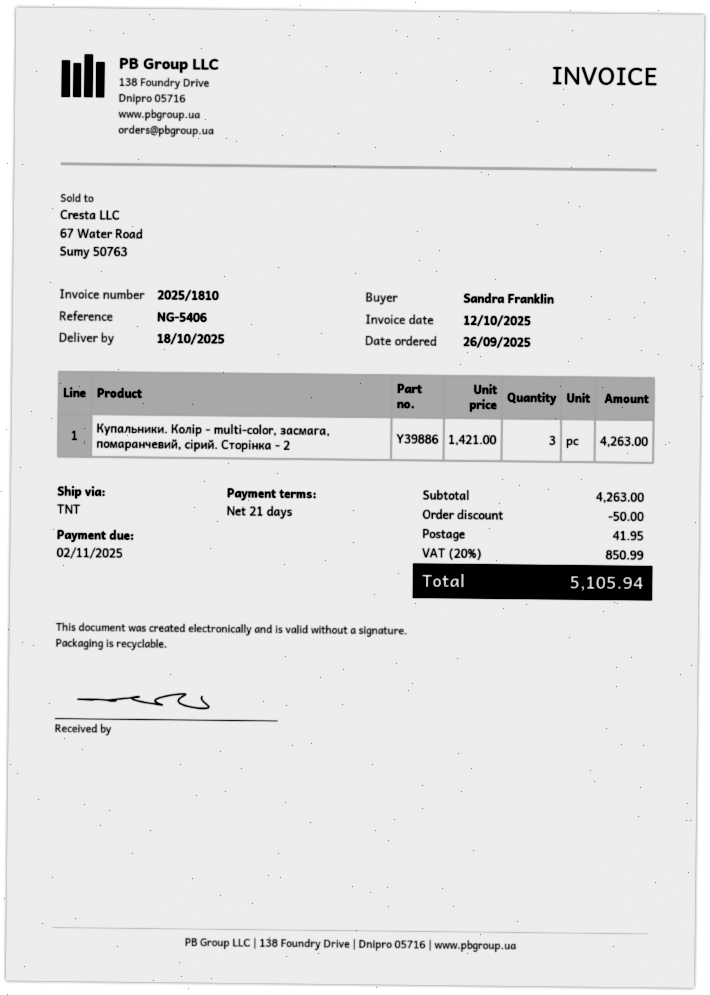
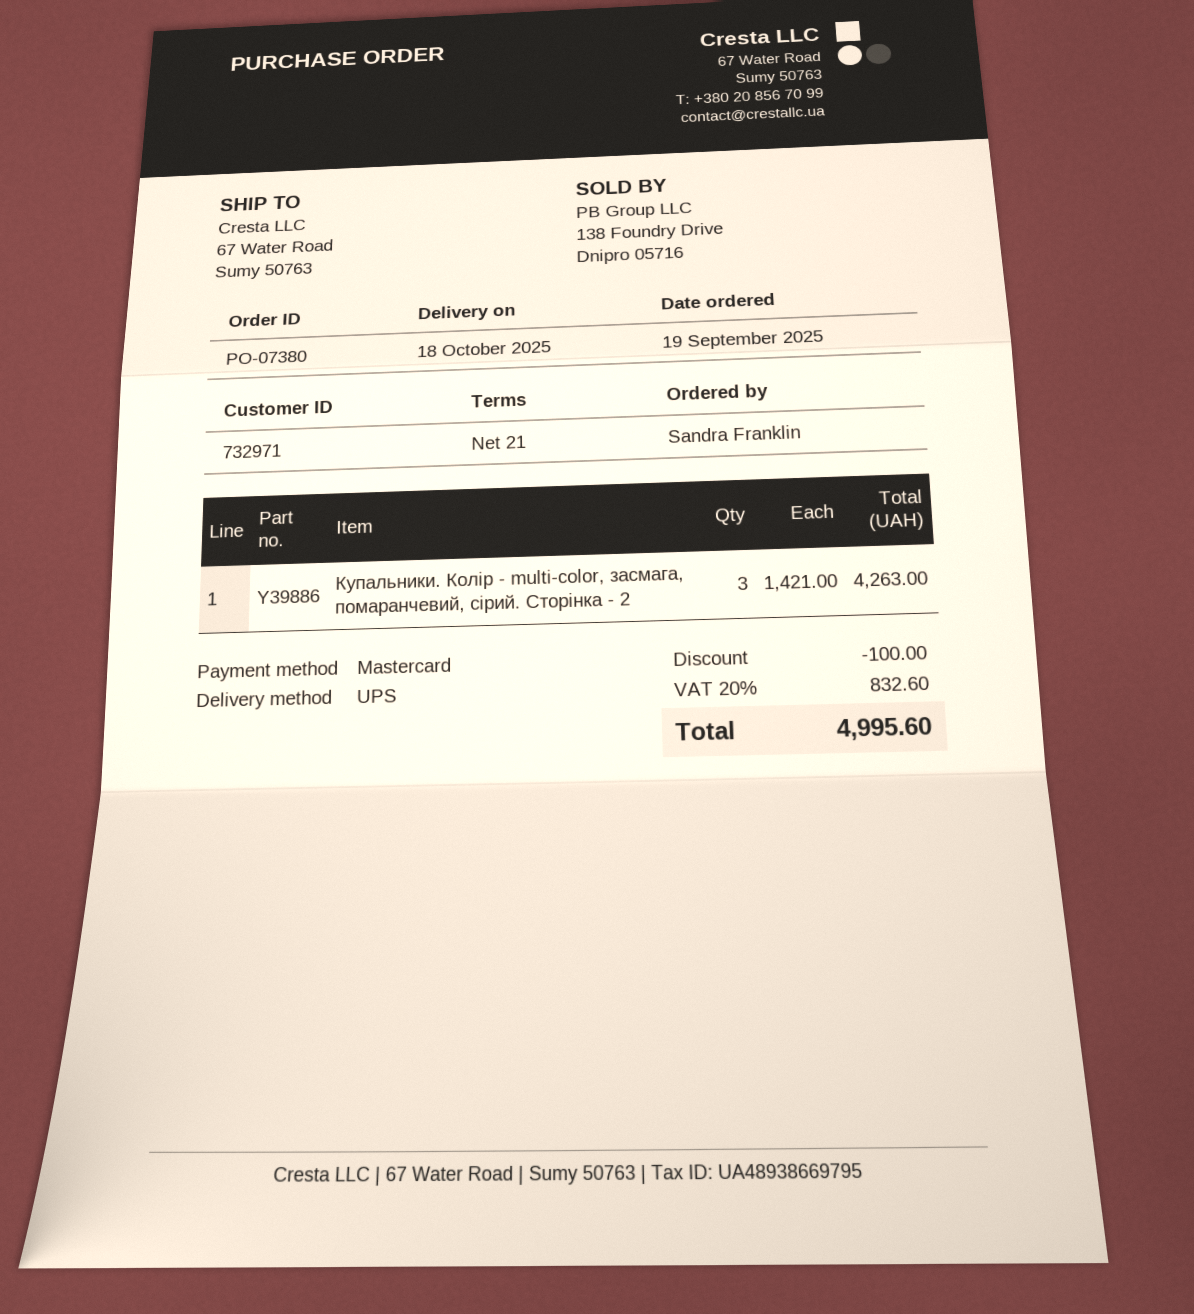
order date: 2025-09-26 -> 2025-09-19
shipping method: TNT -> UPS
discount: 50.00 -> 100.00
shipping: 41.95 -> none
tax: 20% = 850.99 -> 20% = 832.60
total: 5105.94 -> 4995.60

